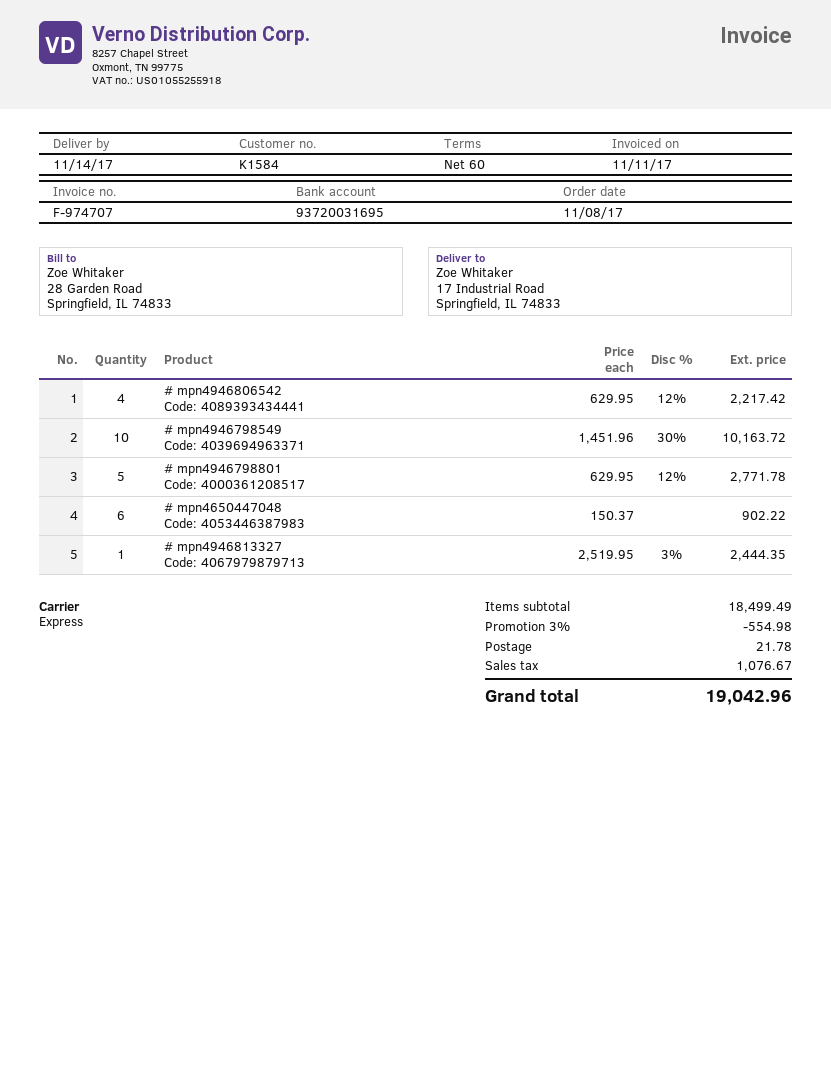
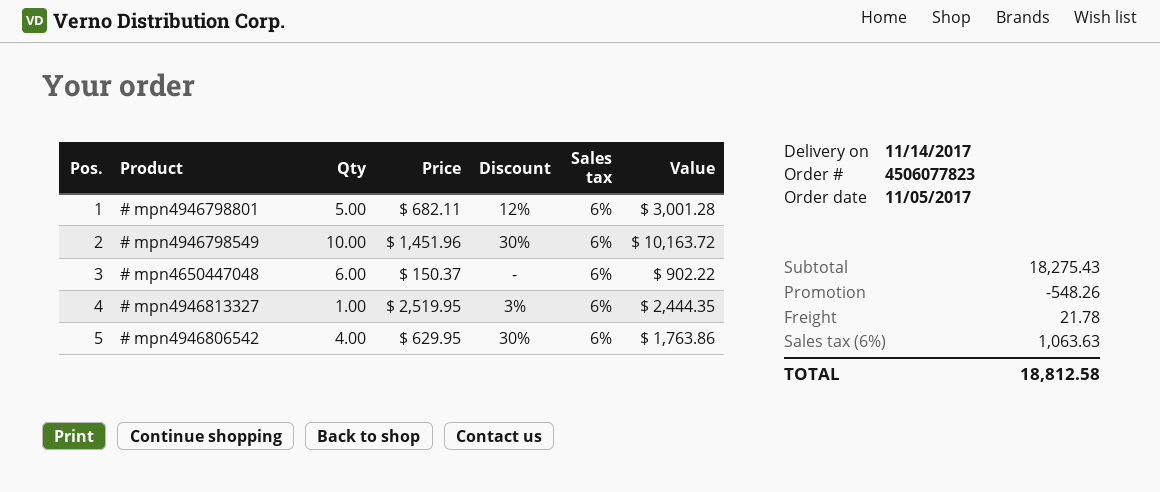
order date: 2017-11-08 -> 2017-11-05
# mpn4946806542: 4 x 629.95 - 12% = 2217.42 -> 4 x 629.95 - 30% = 1763.86
# mpn4946798801: 5 x 629.95 - 12% = 2771.78 -> 5 x 682.11 - 12% = 3001.28
subtotal: 18499.49 -> 18275.43
discount: 554.98 -> 548.26
tax: 1076.67 -> 1063.63
total: 19042.96 -> 18812.58

